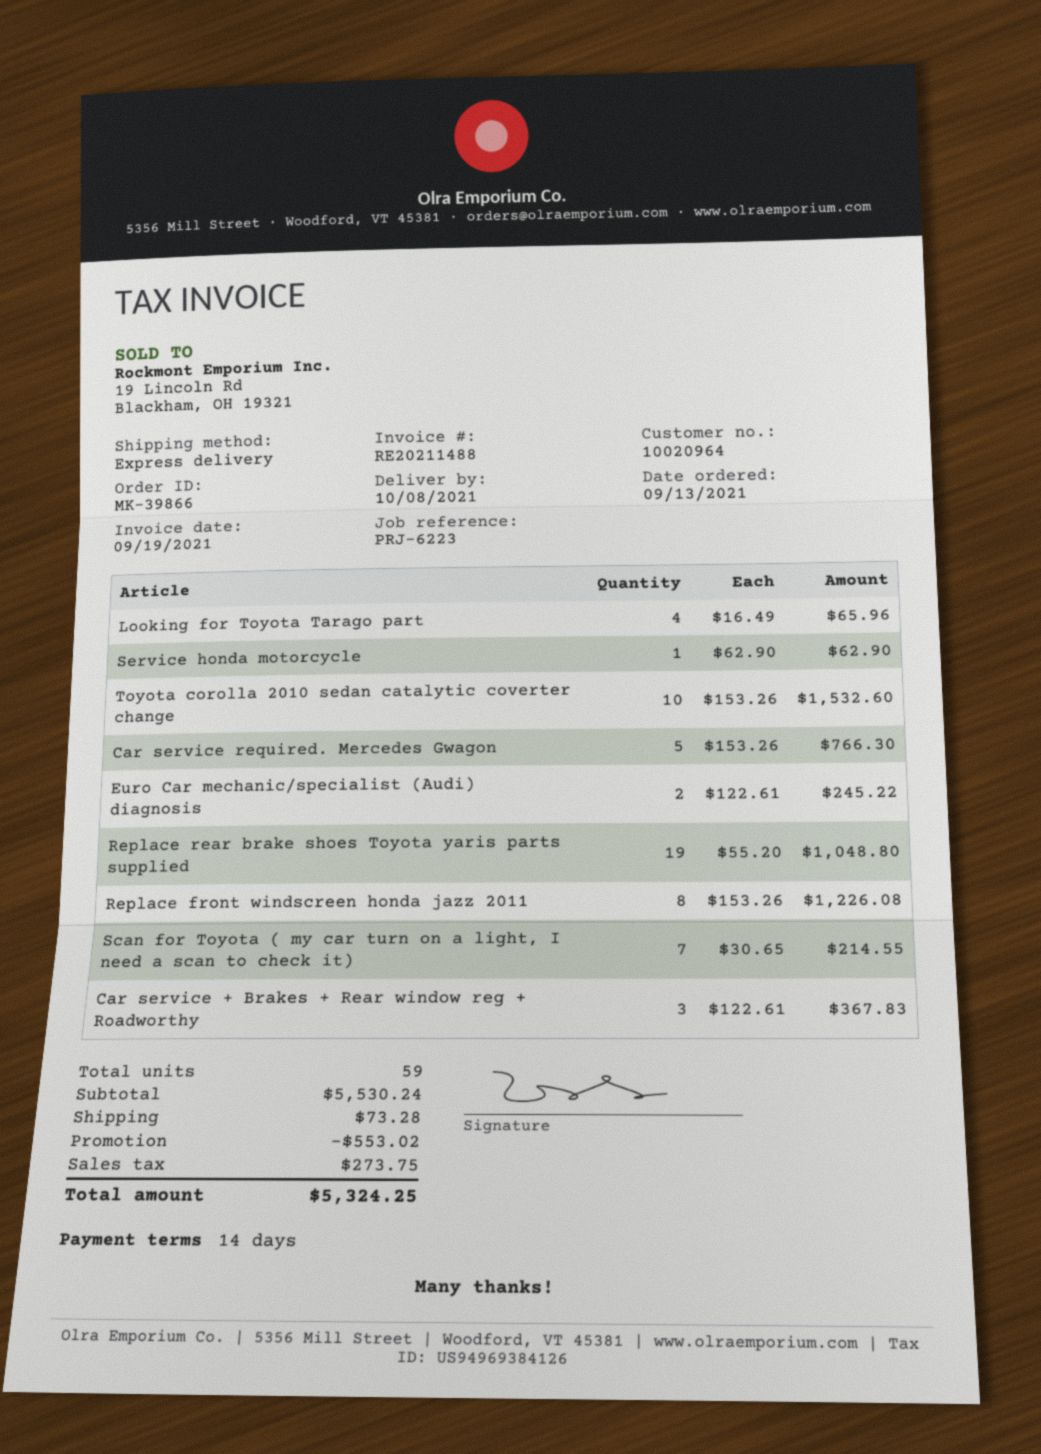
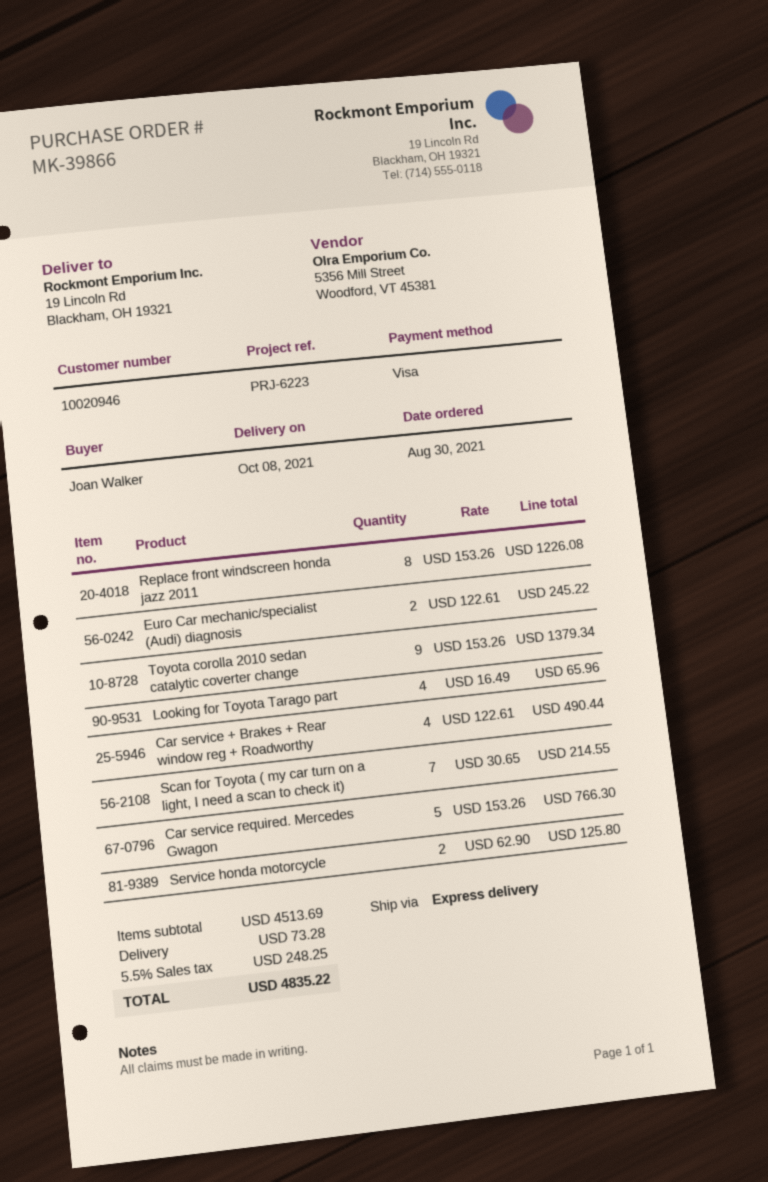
order date: 2021-09-13 -> 2021-08-30
customer number: 10020964 -> 10020946
Service honda motorcycle: 1 x 62.90 = 62.90 -> 2 x 62.90 = 125.80
Toyota corolla 2010 sedan catalytic coverter change: 10 x 153.26 = 1532.60 -> 9 x 153.26 = 1379.34
Replace rear brake shoes Toyota yaris parts supplied: 19 x 55.20 = 1048.80 -> none
Car service + Brakes + Rear window reg + Roadworthy: 3 x 122.61 = 367.83 -> 4 x 122.61 = 490.44
subtotal: 5530.24 -> 4513.69
discount: 553.02 -> none
tax: 273.75 -> 248.25
total: 5324.25 -> 4835.22

